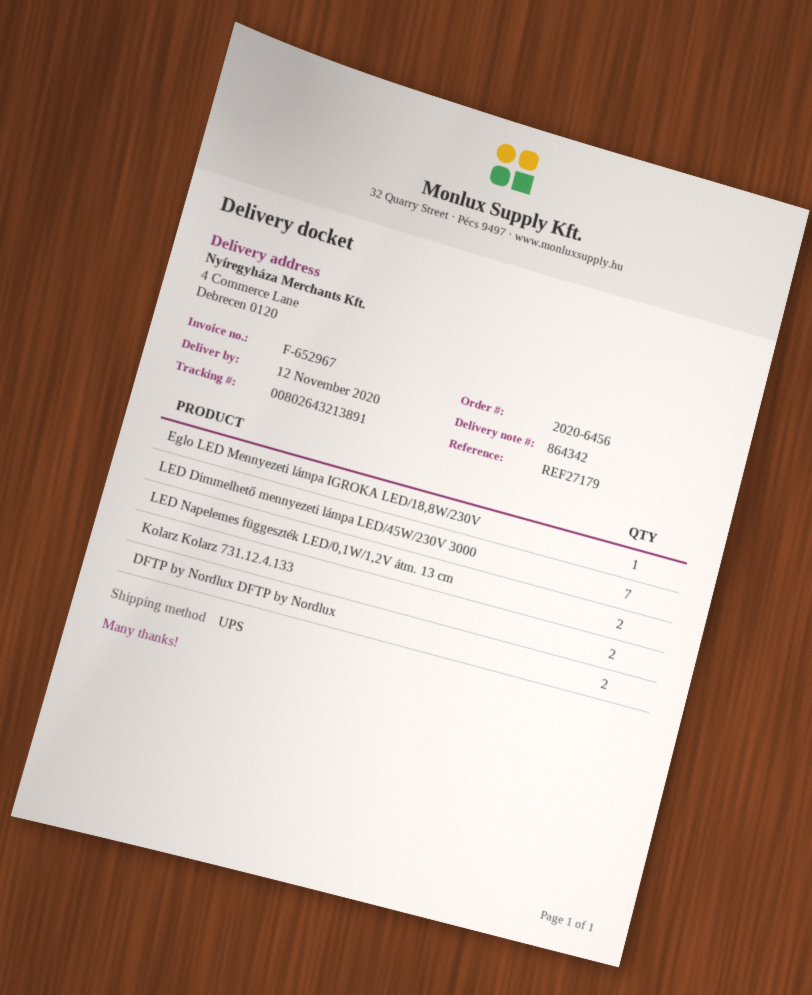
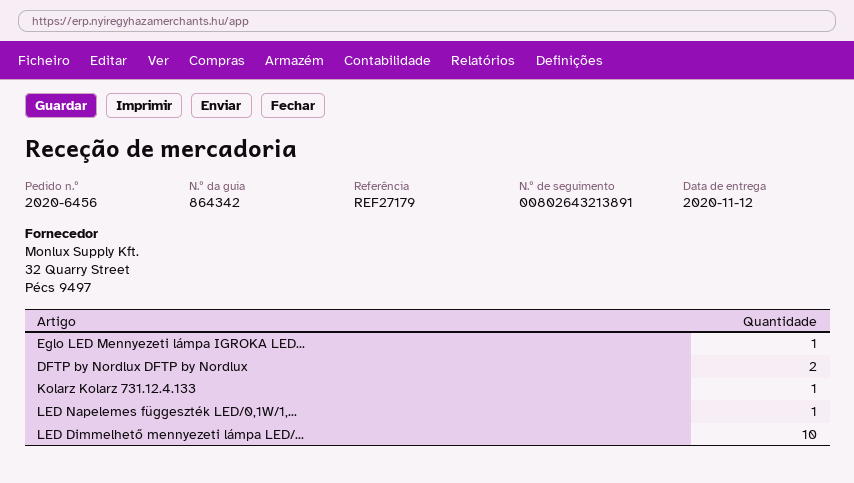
LED Dimmelhető mennyezeti lámpa LED/45W/230V 3000: 7 -> 10
LED Napelemes függeszték LED/0,1W/1,2V átm. 13 cm: 2 -> 1
Kolarz Kolarz 731.12.4.133: 2 -> 1

